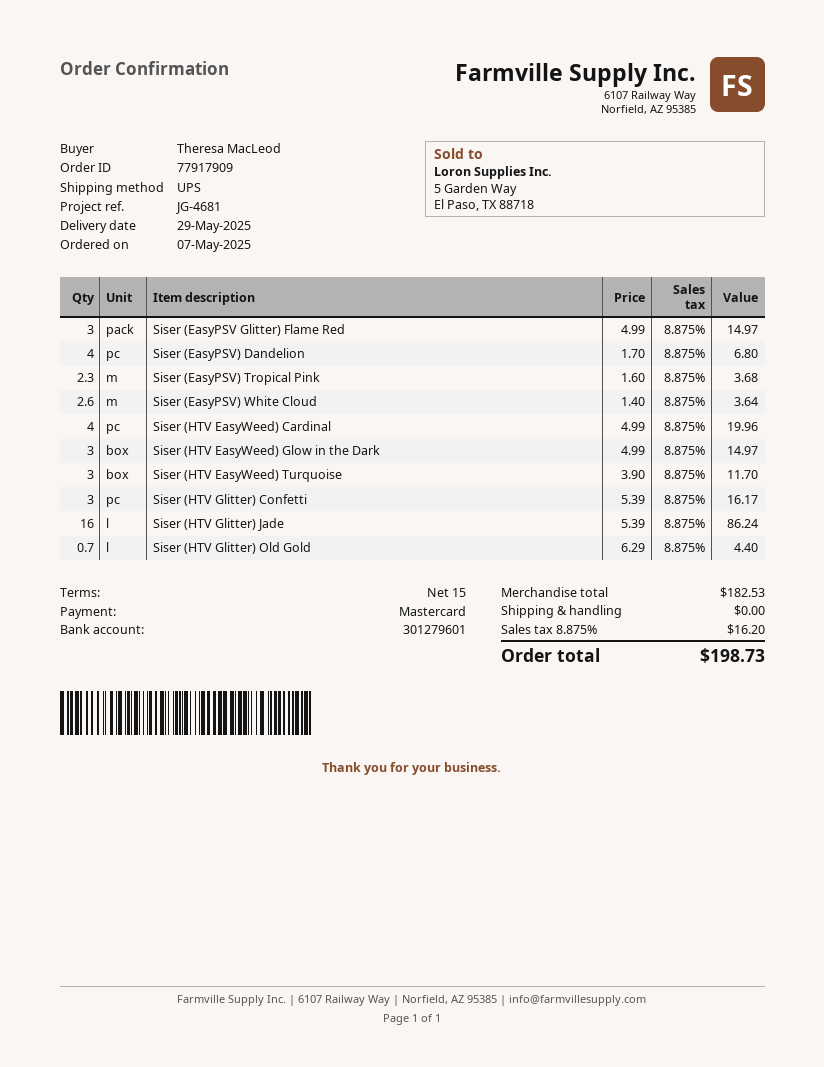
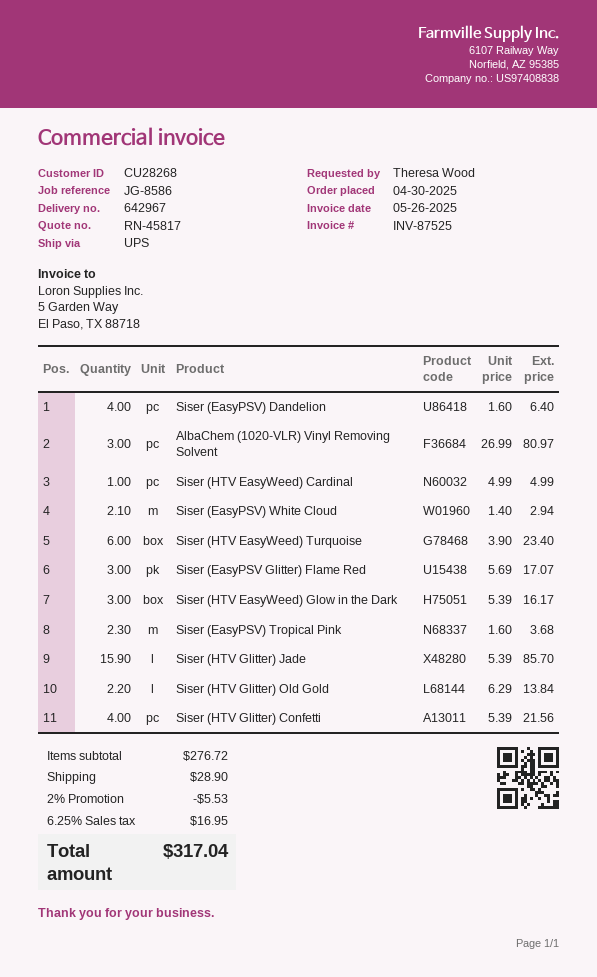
order date: 2025-05-07 -> 2025-04-30
reference: JG-4681 -> JG-8586
ordered by: Theresa MacLeod -> Theresa Wood
Siser (EasyPSV Glitter) Flame Red: 3 x 4.99 = 14.97 -> 3 x 5.69 = 17.07
Siser (EasyPSV) Dandelion: 4 x 1.70 = 6.80 -> 4 x 1.60 = 6.40
Siser (EasyPSV) White Cloud: 2.6 x 1.40 = 3.64 -> 2.1 x 1.40 = 2.94
Siser (HTV EasyWeed) Cardinal: 4 x 4.99 = 19.96 -> 1 x 4.99 = 4.99
Siser (HTV EasyWeed) Glow in the Dark: 3 x 4.99 = 14.97 -> 3 x 5.39 = 16.17
Siser (HTV EasyWeed) Turquoise: 3 x 3.90 = 11.70 -> 6 x 3.90 = 23.40
Siser (HTV Glitter) Confetti: 3 x 5.39 = 16.17 -> 4 x 5.39 = 21.56
Siser (HTV Glitter) Jade: 16 x 5.39 = 86.24 -> 15.9 x 5.39 = 85.70
Siser (HTV Glitter) Old Gold: 0.7 x 6.29 = 4.40 -> 2.2 x 6.29 = 13.84
AlbaChem (1020-VLR) Vinyl Removing Solvent: none -> 3 x 26.99 = 80.97
subtotal: 182.53 -> 276.72
discount: none -> 2% = 5.53
shipping: 0.00 -> 28.90
tax: 8.875% = 16.20 -> 6.25% = 16.95
total: 198.73 -> 317.04

